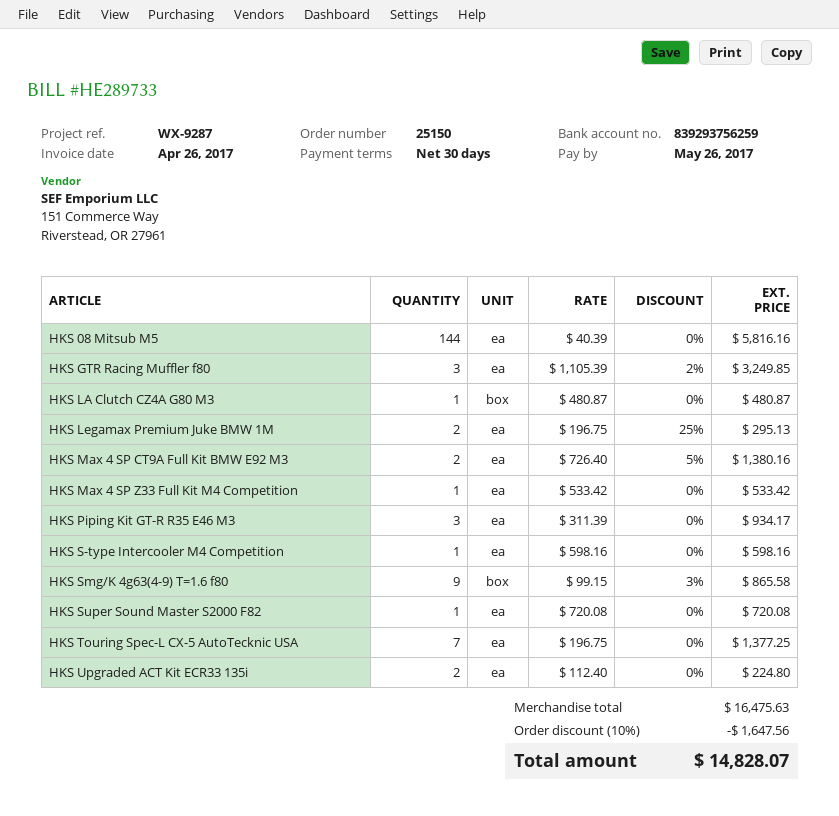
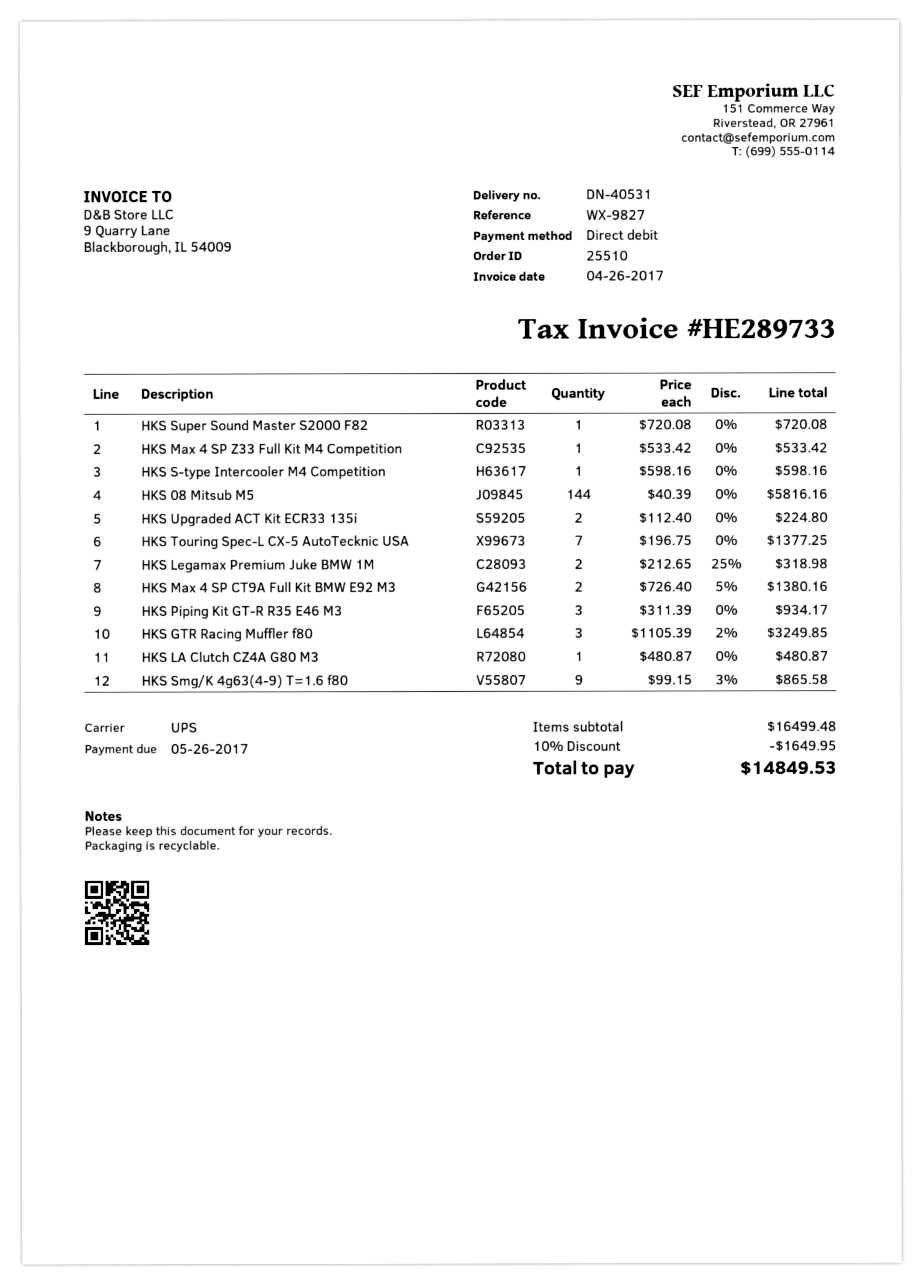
order number: 25150 -> 25510
reference: WX-9287 -> WX-9827
HKS Legamax Premium Juke BMW 1M: 2 x 196.75 - 25% = 295.13 -> 2 x 212.65 - 25% = 318.98
subtotal: 16475.63 -> 16499.48
discount: 10% = 1647.56 -> 10% = 1649.95
total: 14828.07 -> 14849.53

